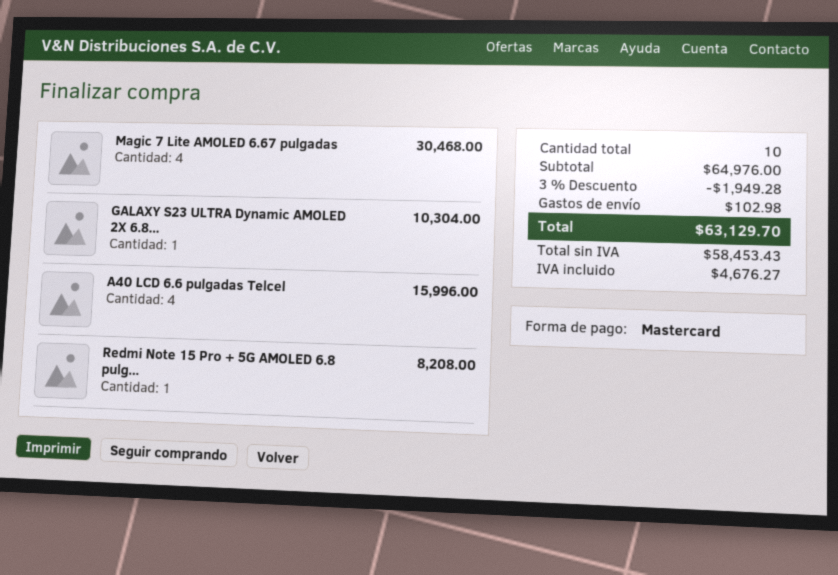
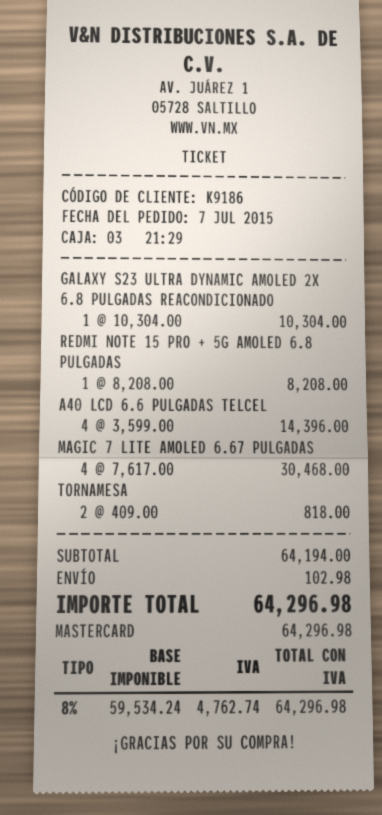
A40 LCD 6.6 pulgadas Telcel: 4 for 15996.00 -> 4 for 14396.00
TORNAMESA: none -> 2 for 818.00
subtotal: 64976.00 -> 64194.00
discount: 3% = 1949.28 -> none
net: 58453.43 -> 59534.24
tax: 4676.27 -> 4762.74
total: 63129.70 -> 64296.98

